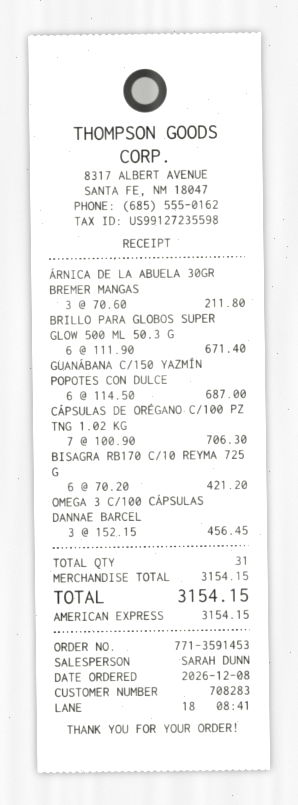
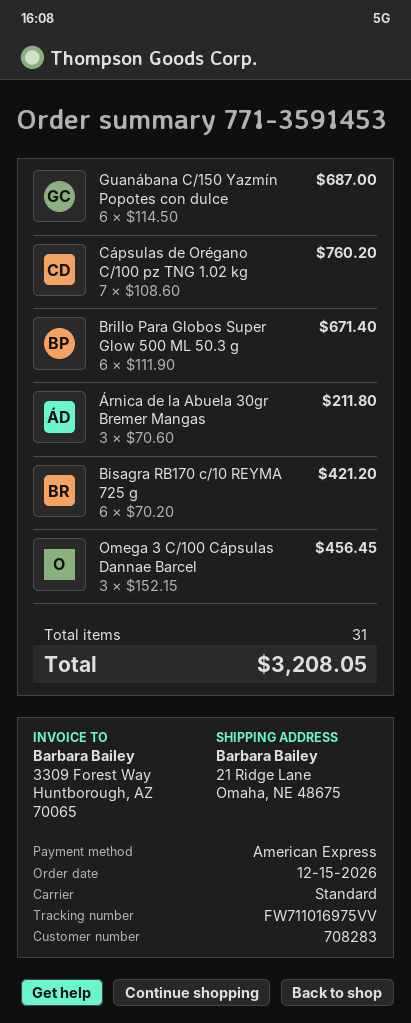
order date: 2026-12-08 -> 2026-12-15
CÁPSULAS DE ORÉGANO C/100 PZ TNG 1.02 KG: 7 x 100.90 = 706.30 -> 7 x 108.60 = 760.20
total: 3154.15 -> 3208.05

